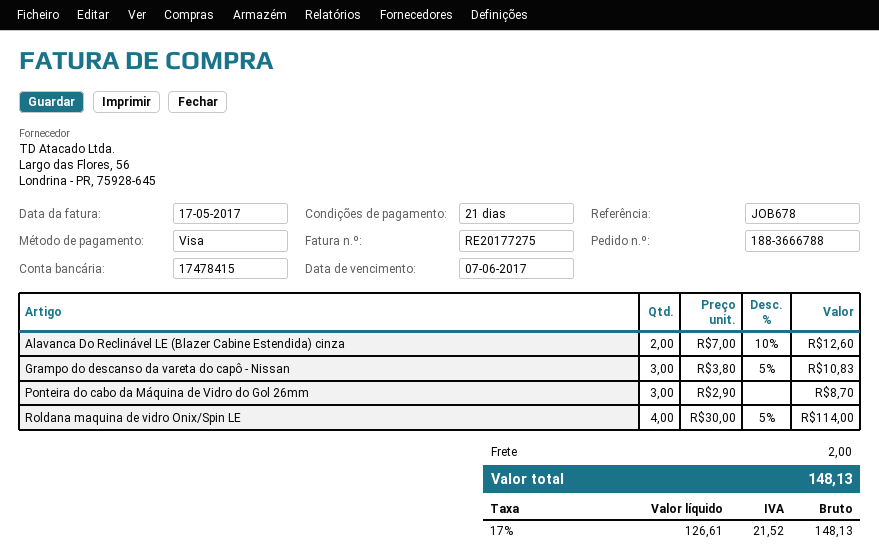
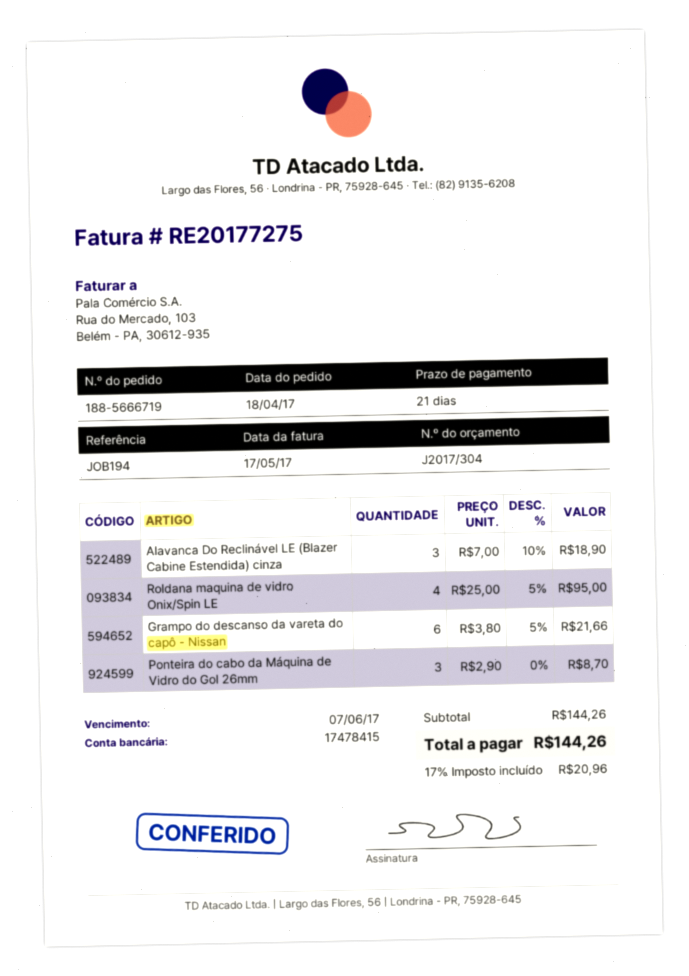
order number: 188-3666788 -> 188-5666719
reference: JOB678 -> JOB194
Alavanca Do Reclinável LE (Blazer Cabine Estendida) cinza: 2 x 7.00 - 10% = 12.60 -> 3 x 7.00 - 10% = 18.90
Grampo do descanso da vareta do capô - Nissan: 3 x 3.80 - 5% = 10.83 -> 6 x 3.80 - 5% = 21.66
Roldana maquina de vidro Onix/Spin LE: 4 x 30.00 - 5% = 114.00 -> 4 x 25.00 - 5% = 95.00
shipping: 2.00 -> none
tax: 17% = 21.52 -> 17% = 20.96
total: 148.13 -> 144.26

